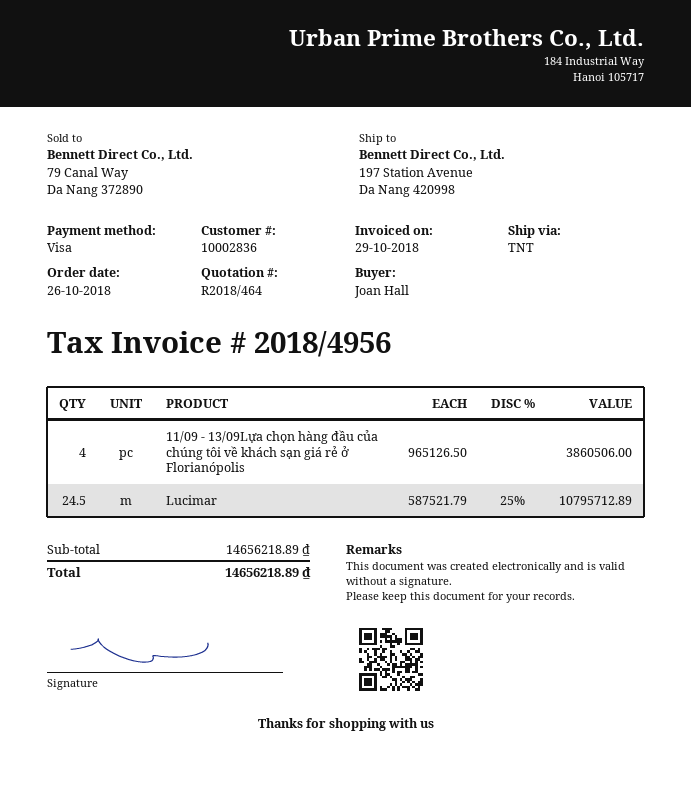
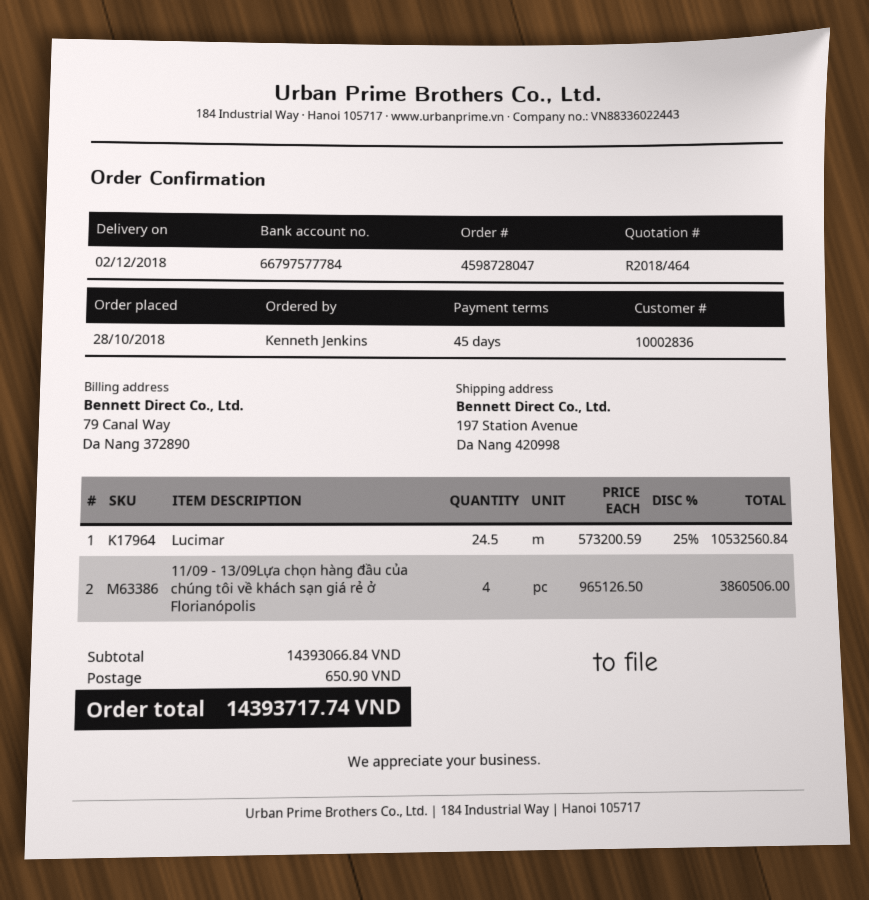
order date: 2018-10-26 -> 2018-10-28
ordered by: Joan Hall -> Kenneth Jenkins
Lucimar: 24.5 x 587521.79 - 25% = 10795712.89 -> 24.5 x 573200.59 - 25% = 10532560.84
subtotal: 14656218.89 -> 14393066.84
shipping: none -> 650.90
total: 14656218.89 -> 14393717.74

